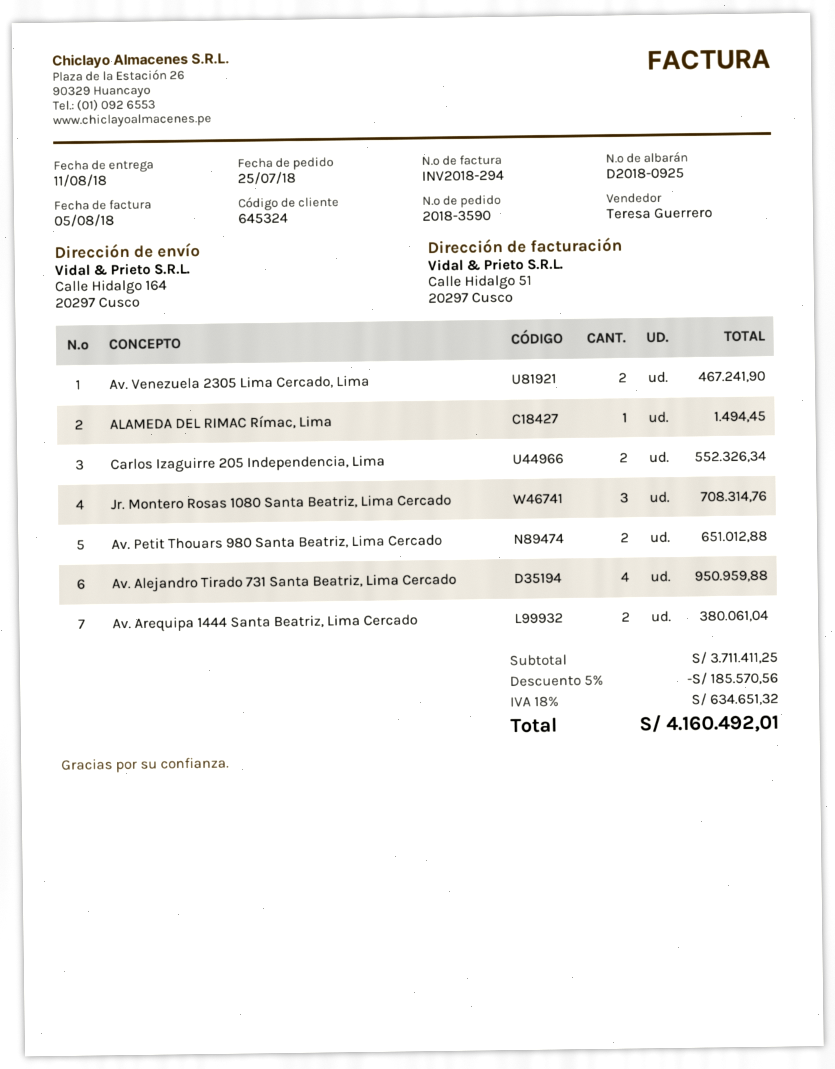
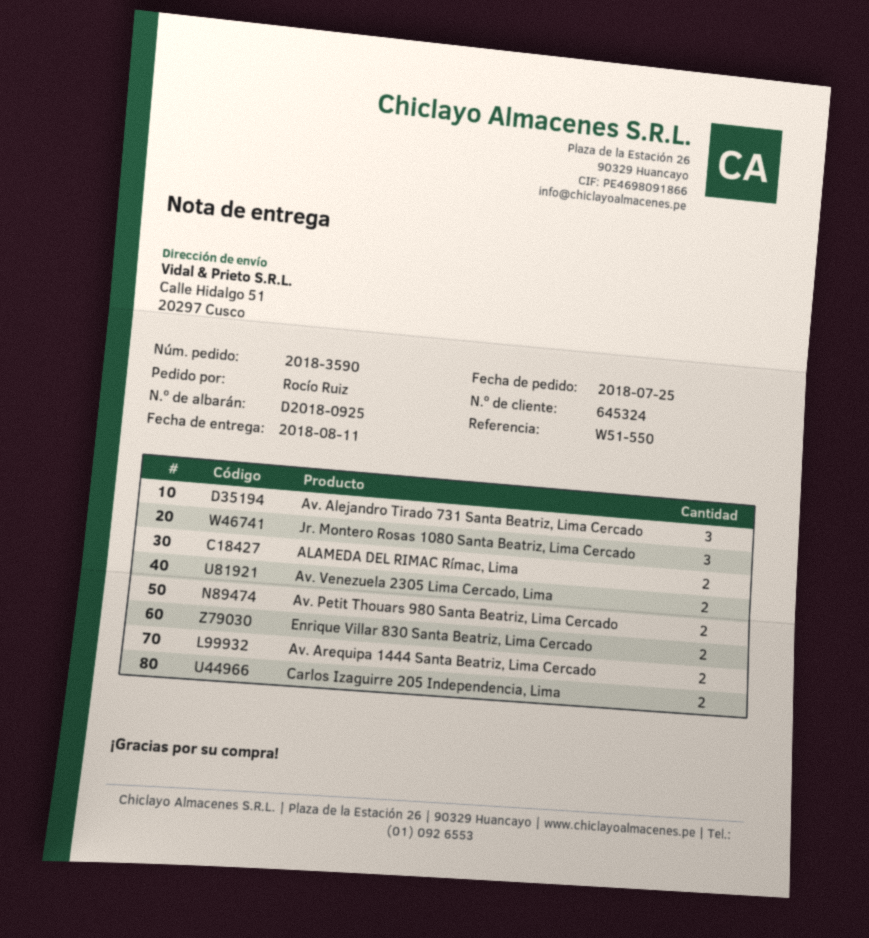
ship to: Calle Hidalgo 164, 20297 Cusco -> Calle Hidalgo 51, 20297 Cusco
ALAMEDA DEL RIMAC Rímac, Lima: 1 -> 2
Av. Alejandro Tirado 731 Santa Beatriz, Lima Cercado: 4 -> 3
Enrique Villar 830 Santa Beatriz, Lima Cercado: none -> 2

